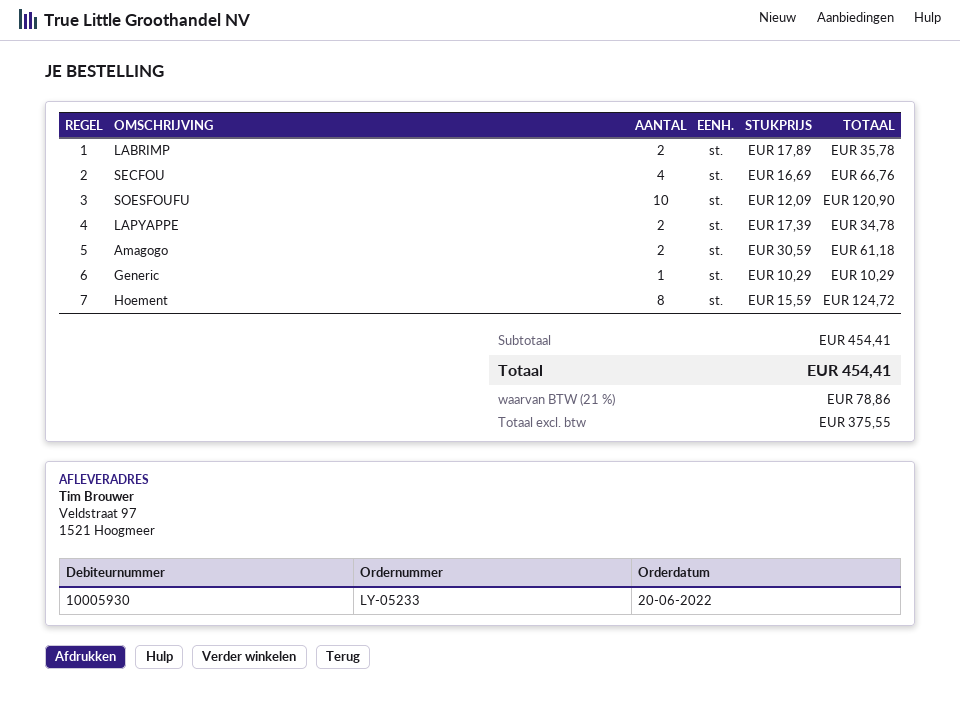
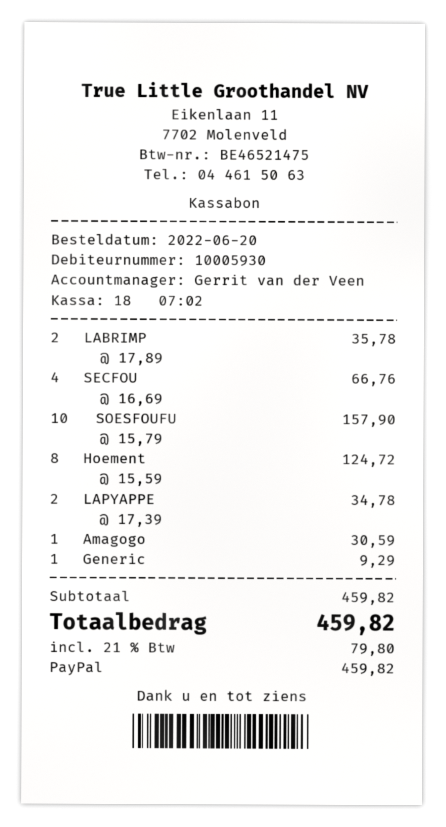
SOESFOUFU: 10 x 12.09 = 120.90 -> 10 x 15.79 = 157.90
Amagogo: 2 x 30.59 = 61.18 -> 1 x 30.59 = 30.59
Generic: 1 x 10.29 = 10.29 -> 1 x 9.29 = 9.29
subtotal: 454.41 -> 459.82
tax: 21% = 78.86 -> 21% = 79.80
total: 454.41 -> 459.82

